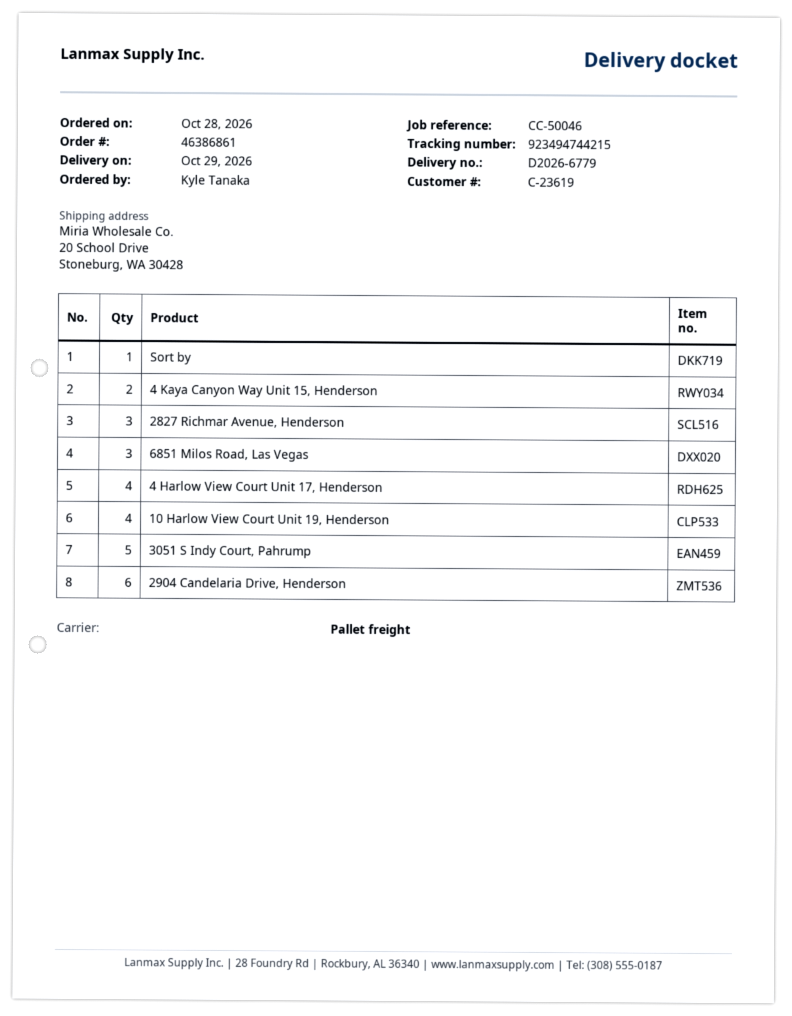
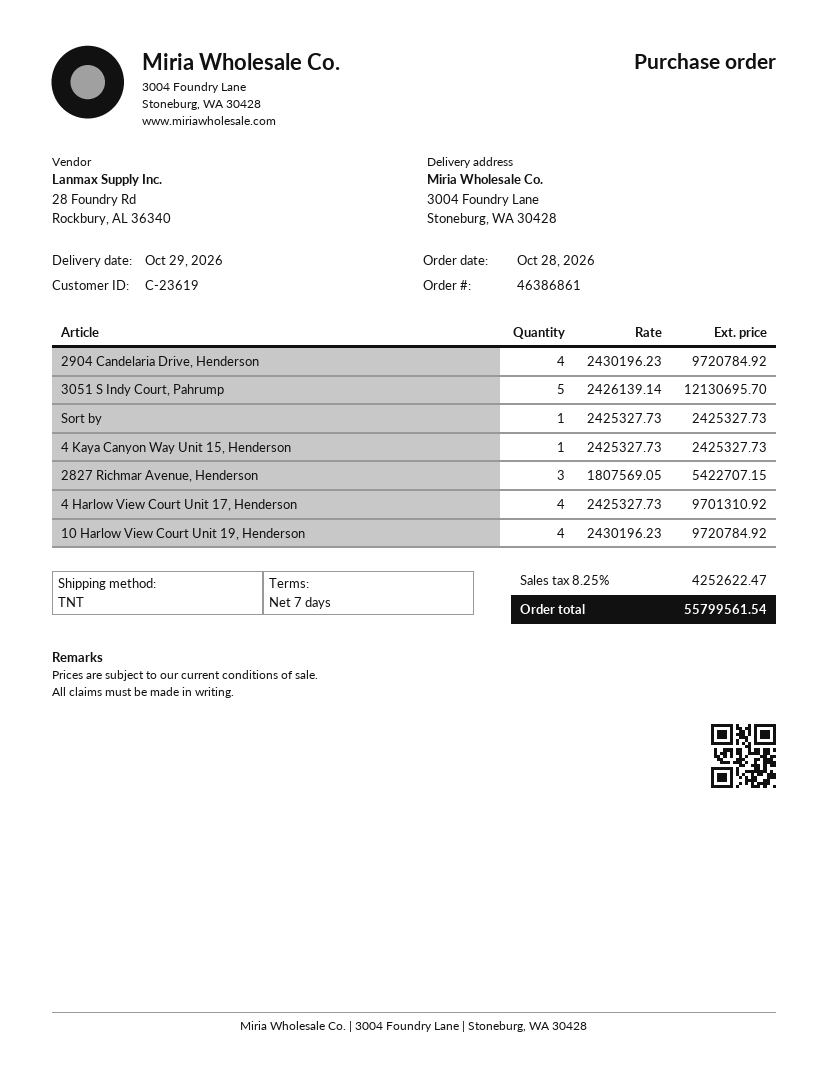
shipping method: pallet freight -> TNT
ship to: 20 School Drive, Stoneburg, WA 30428 -> 3004 Foundry Lane, Stoneburg, WA 30428
4 Kaya Canyon Way Unit 15, Henderson: 2 -> 1
6851 Milos Road, Las Vegas: 3 -> none
2904 Candelaria Drive, Henderson: 6 -> 4

